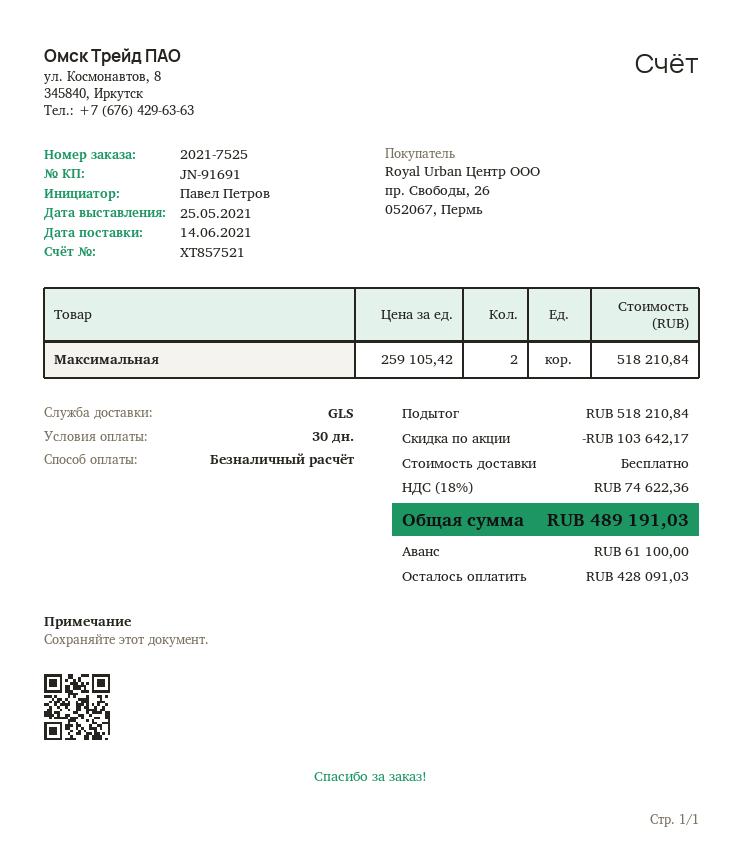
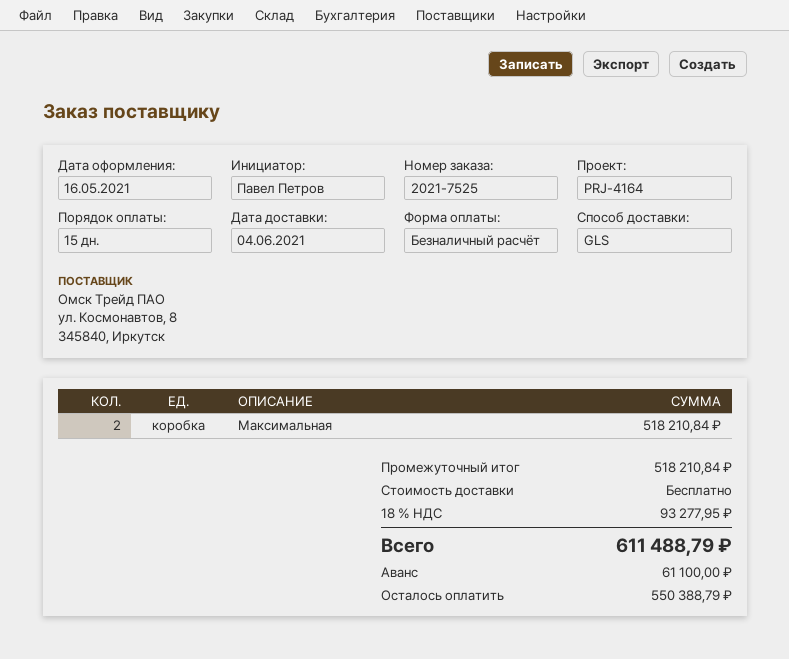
delivery date: 2021-06-14 -> 2021-06-04
payment terms: 30 days -> 15 days
discount: 103642.17 -> none
tax: 18% = 74622.36 -> 18% = 93277.95
total: 489191.03 -> 611488.79
balance: 428091.03 -> 550388.79

